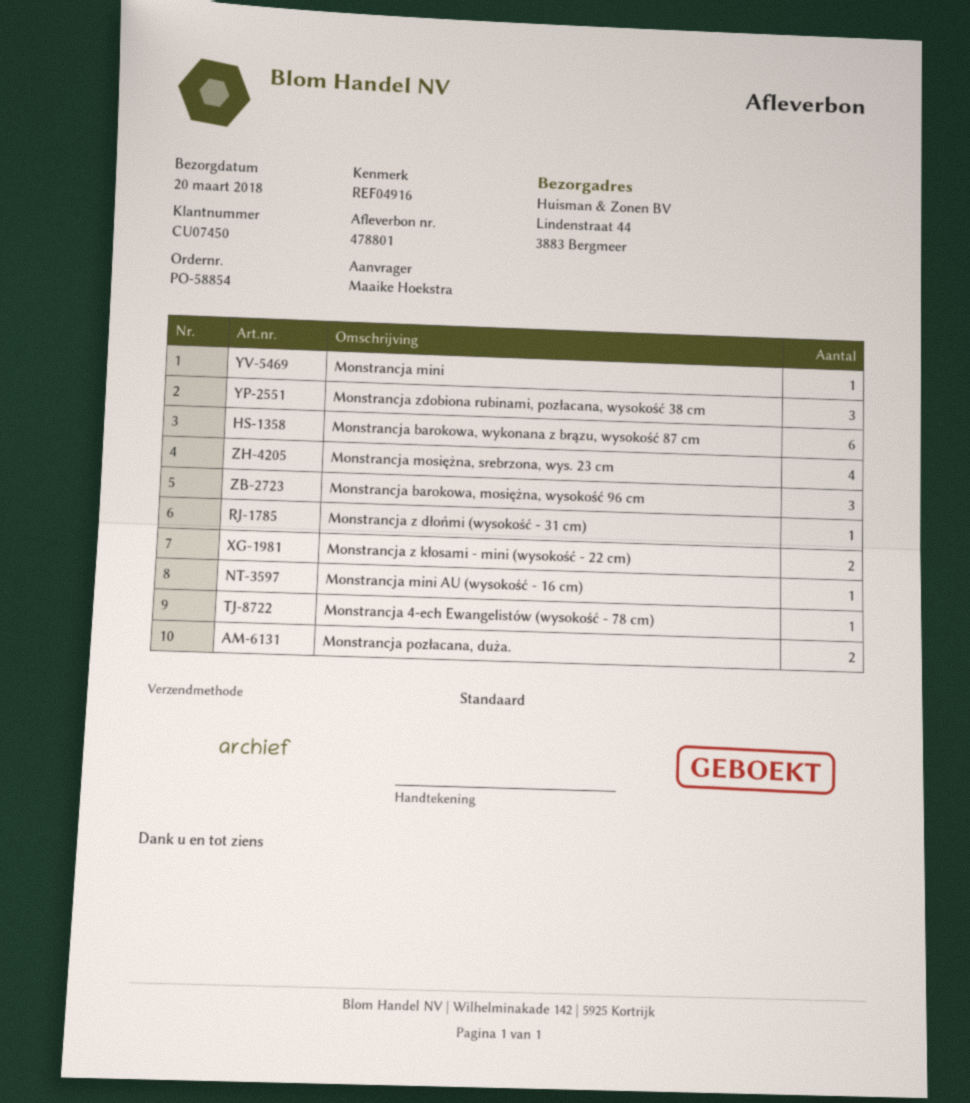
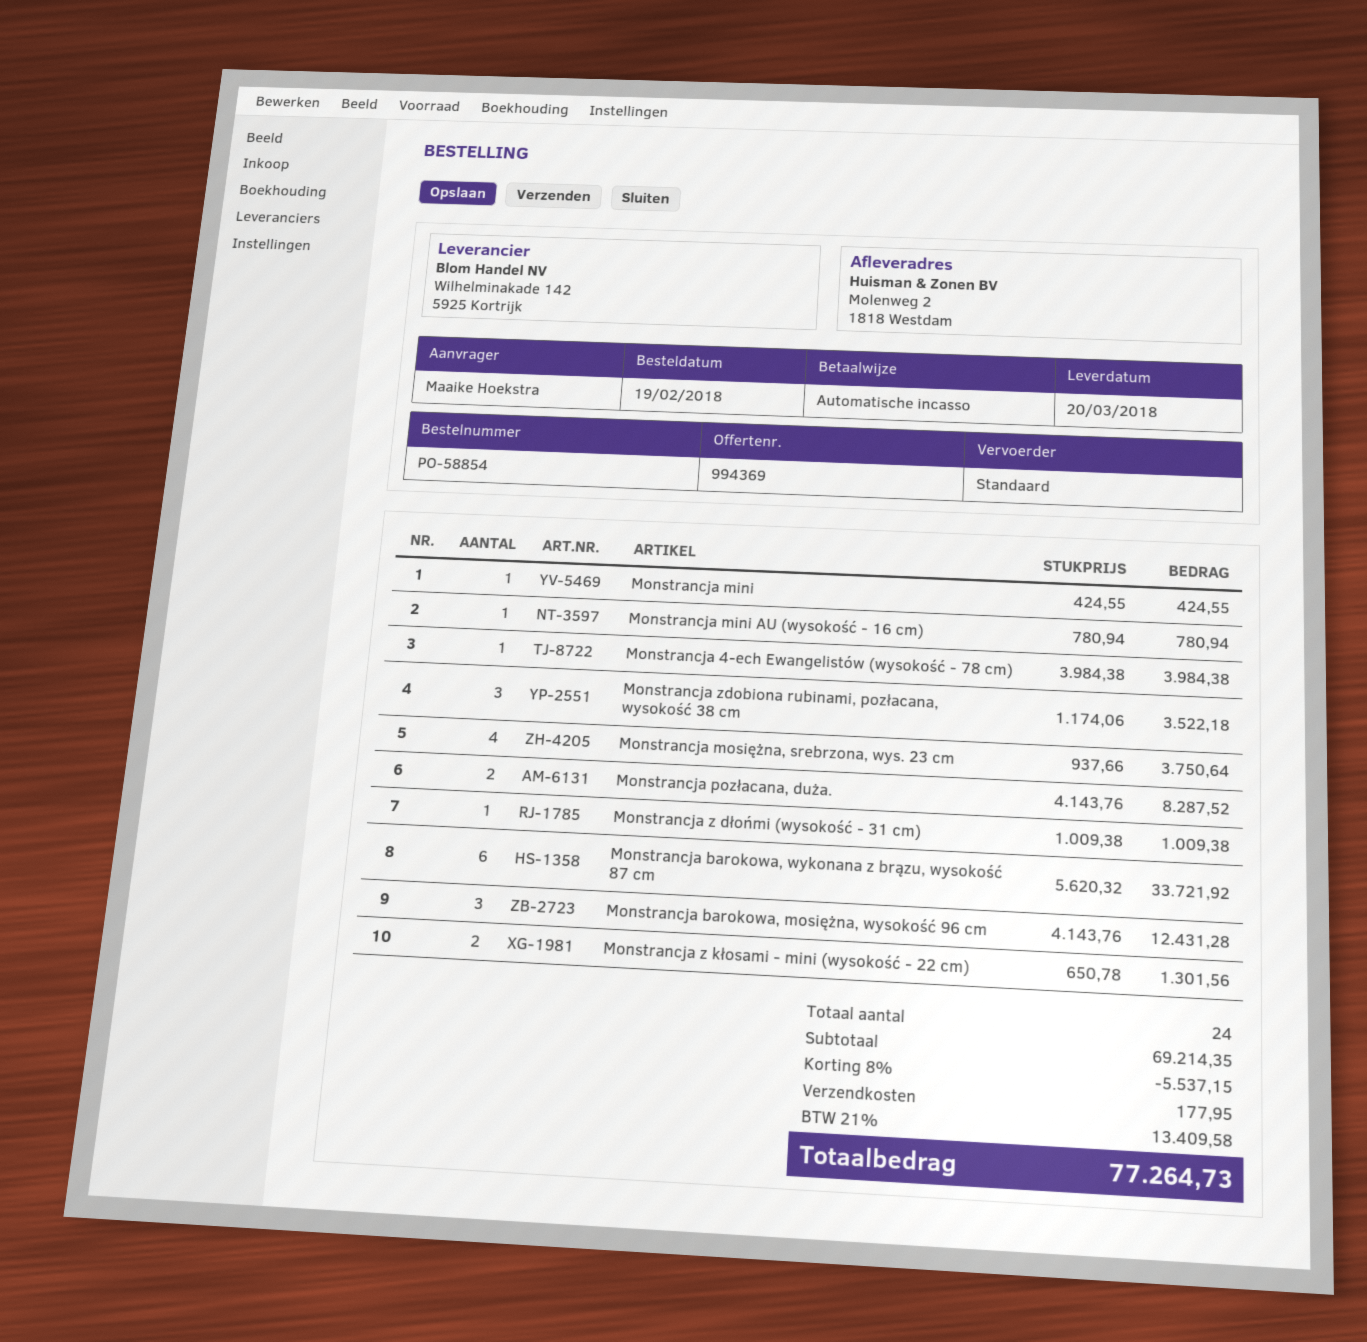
ship to: Lindenstraat 44, 3883 Bergmeer -> Molenweg 2, 1818 Westdam

